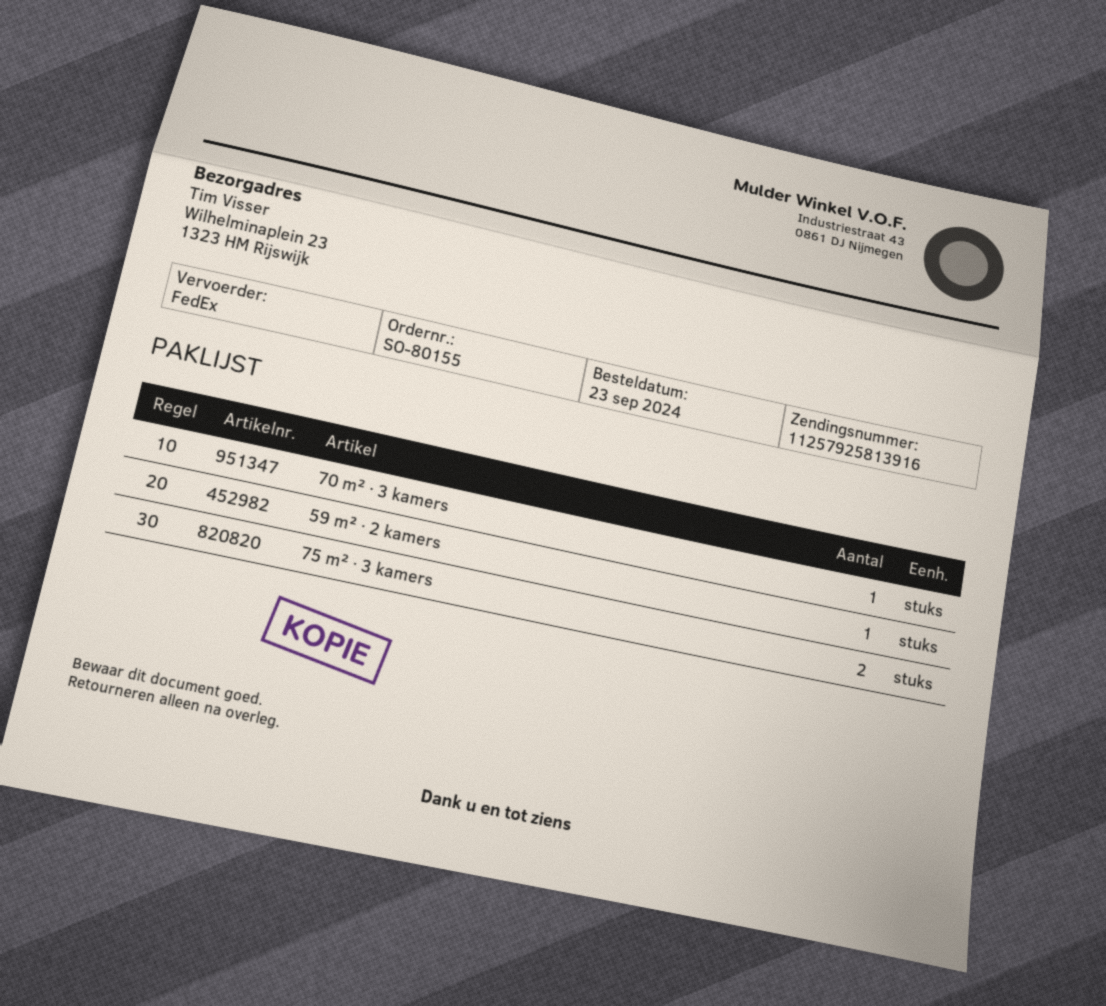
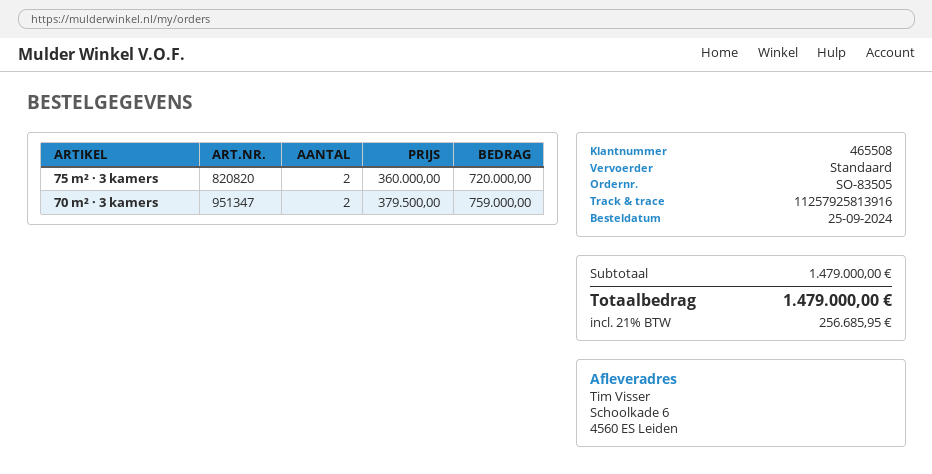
order number: SO-80155 -> SO-83505
order date: 2024-09-23 -> 2024-09-25
shipping method: FedEx -> standard
ship to: Wilhelminaplein 23, 1323 HM Rijswijk -> Schoolkade 6, 4560 ES Leiden
70 m² · 3 kamers: 1 -> 2
59 m² · 2 kamers: 1 -> none

